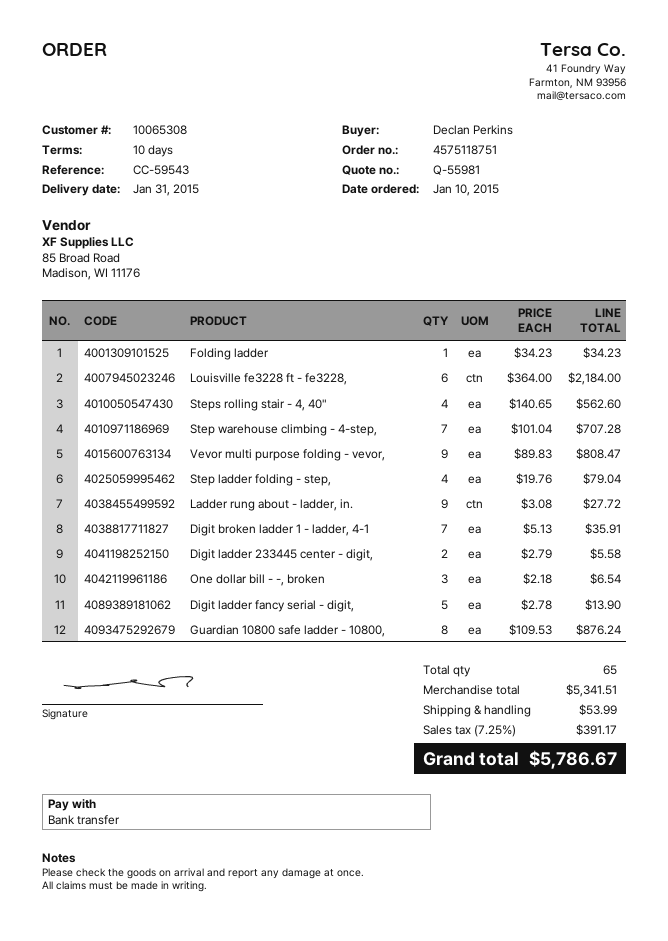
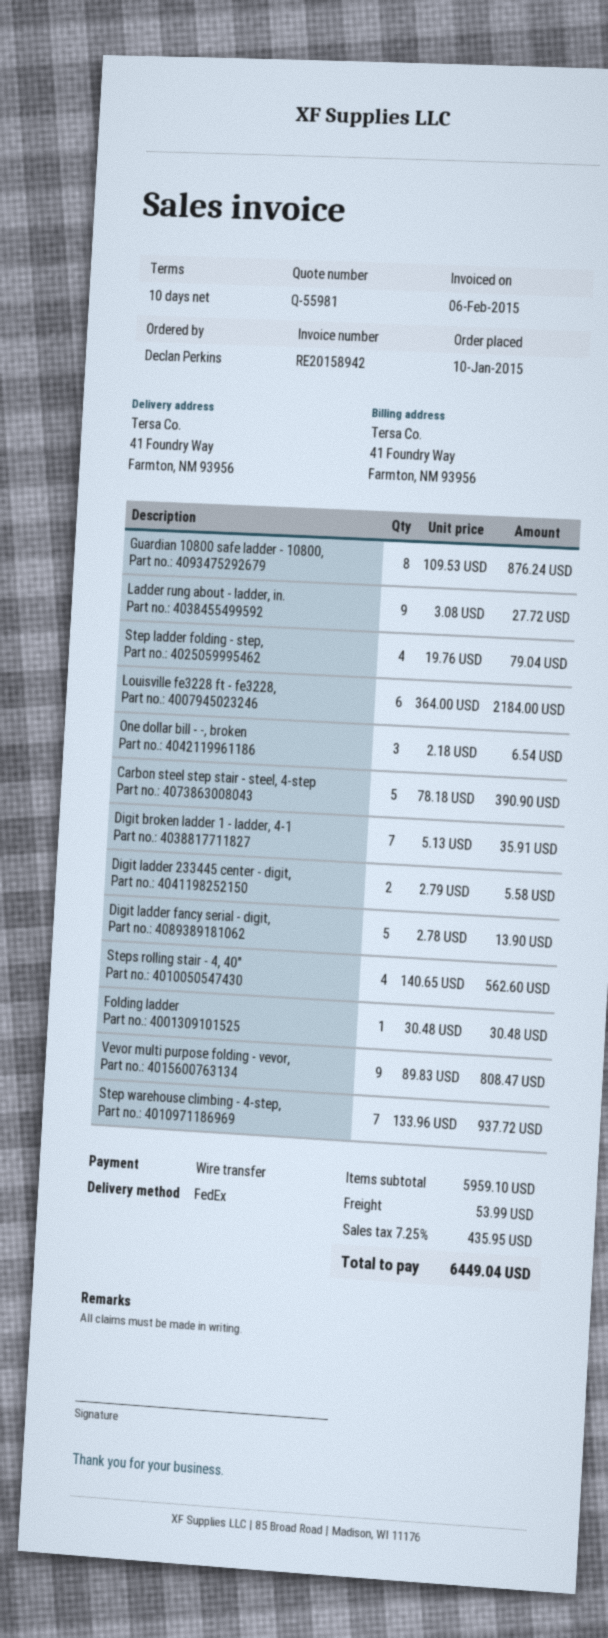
Folding ladder: 1 x 34.23 = 34.23 -> 1 x 30.48 = 30.48
Step warehouse climbing - 4-step,: 7 x 101.04 = 707.28 -> 7 x 133.96 = 937.72
Carbon steel step stair - steel, 4-step: none -> 5 x 78.18 = 390.90
subtotal: 5341.51 -> 5959.10
tax: 7.25% = 391.17 -> 7.25% = 435.95
total: 5786.67 -> 6449.04

